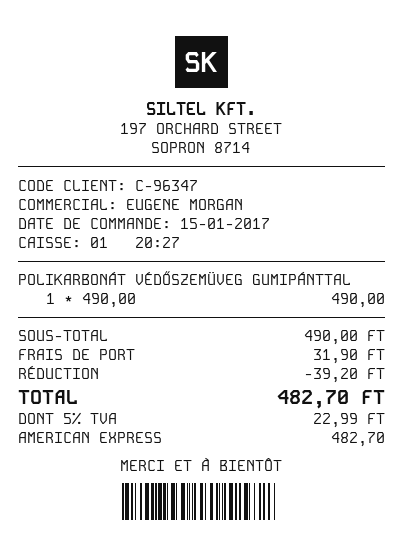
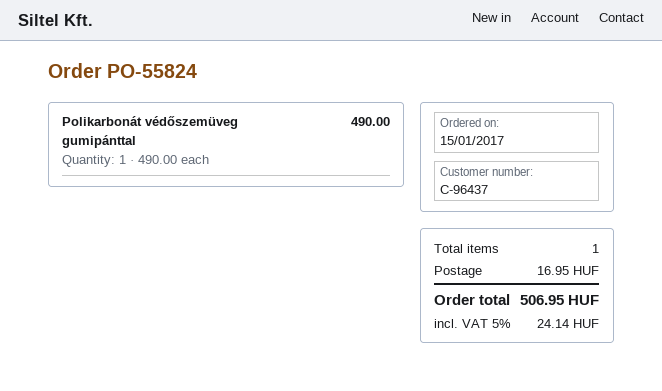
customer number: C-96347 -> C-96437
discount: 39.20 -> none
shipping: 31.90 -> 16.95
tax: 5% = 22.99 -> 5% = 24.14
total: 482.70 -> 506.95

